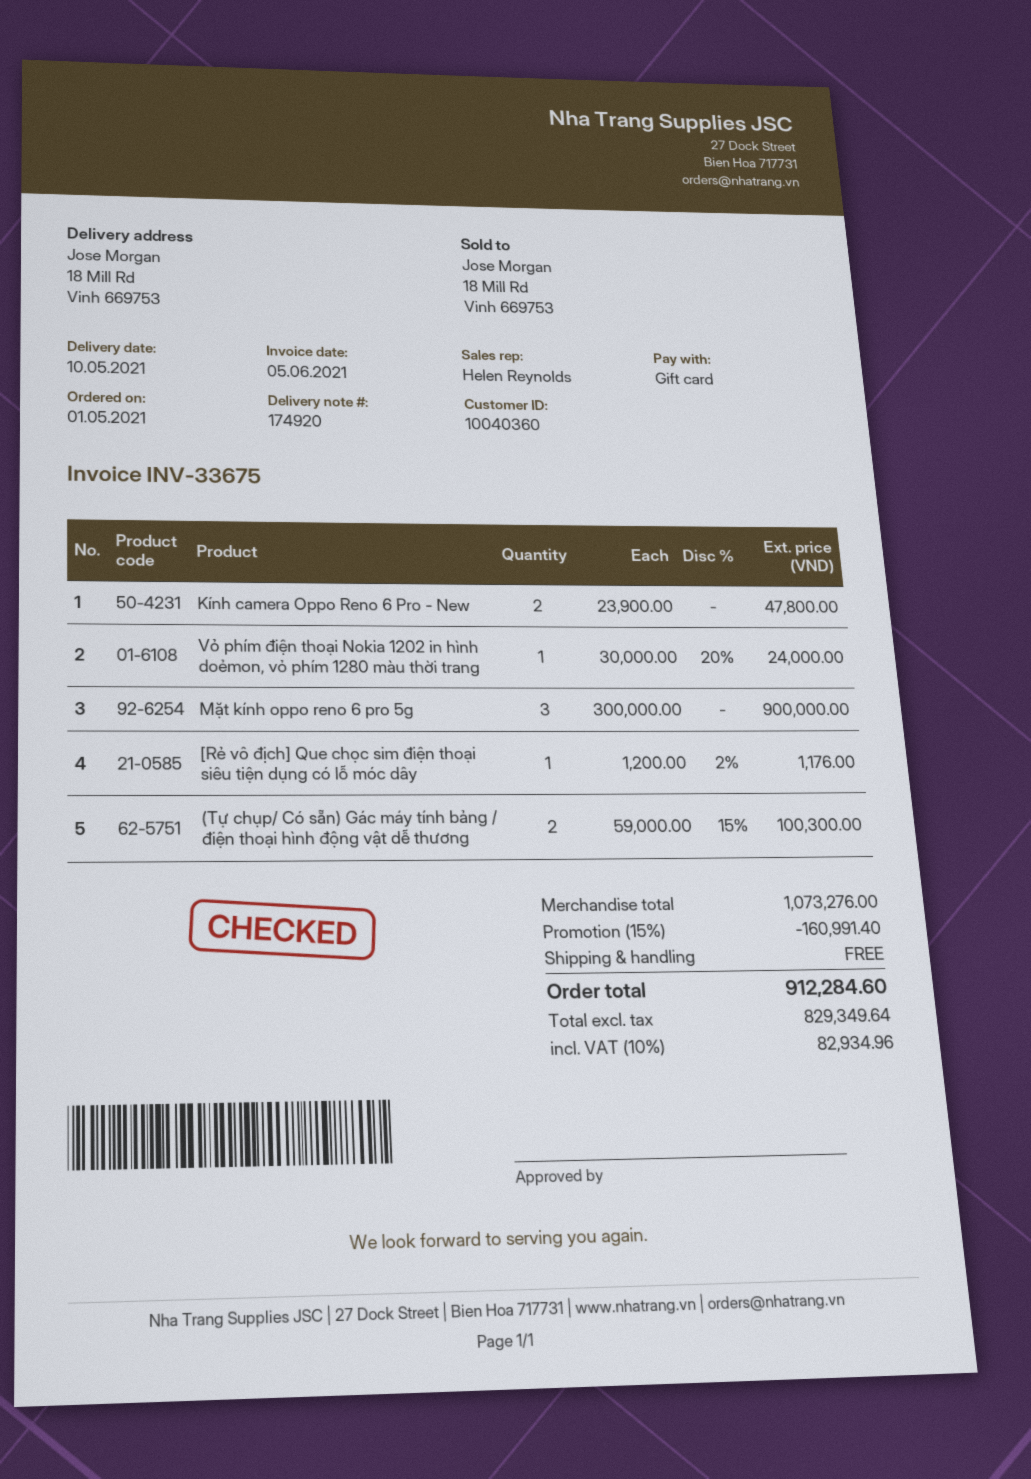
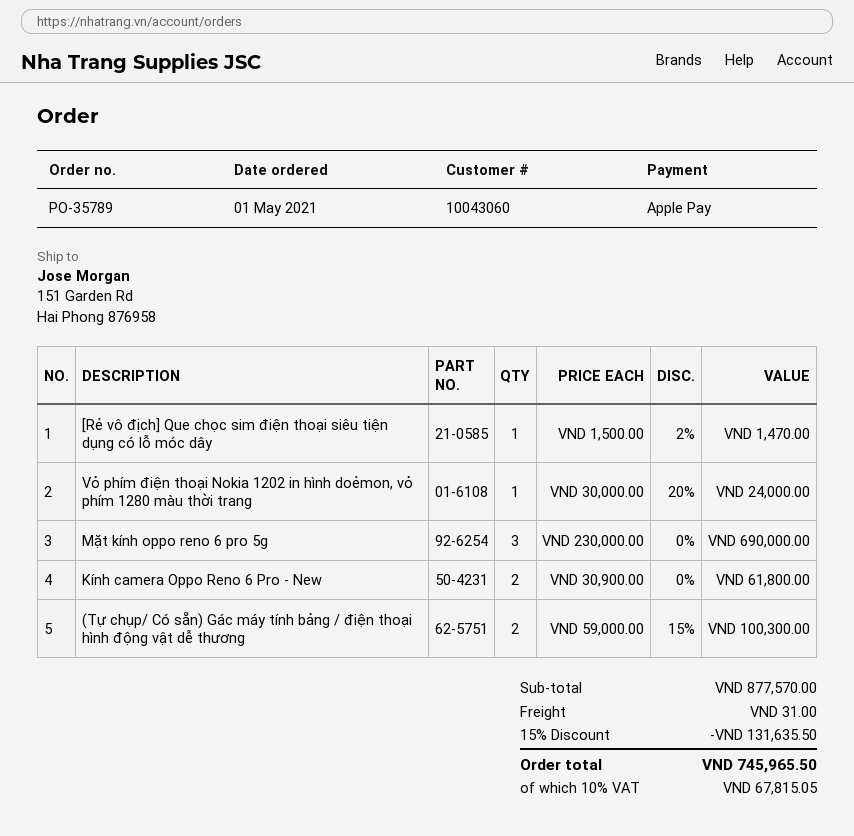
customer number: 10040360 -> 10043060
payment method: gift card -> Apple Pay
ship to: 18 Mill Rd, Vinh 669753 -> 151 Garden Rd, Hai Phong 876958
Kính camera Oppo Reno 6 Pro - New: 2 x 23900.00 = 47800.00 -> 2 x 30900.00 = 61800.00
Mặt kính oppo reno 6 pro 5g: 3 x 300000.00 = 900000.00 -> 3 x 230000.00 = 690000.00
[Rẻ vô địch] Que chọc sim điện thoại siêu tiện dụng có lỗ móc dây: 1 x 1200.00 - 2% = 1176.00 -> 1 x 1500.00 - 2% = 1470.00
subtotal: 1073276.00 -> 877570.00
discount: 15% = 160991.40 -> 15% = 131635.50
shipping: 0.00 -> 31.00
tax: 10% = 82934.96 -> 10% = 67815.05
total: 912284.60 -> 745965.50

